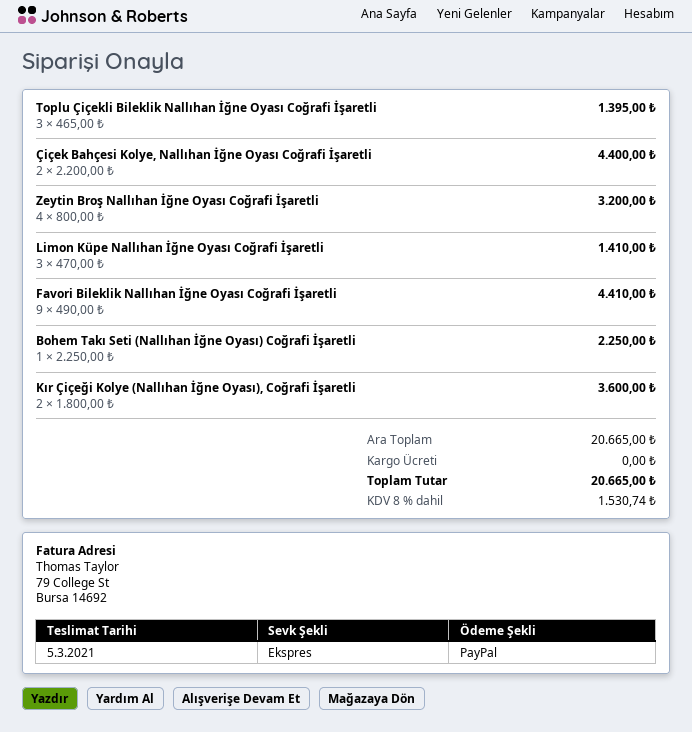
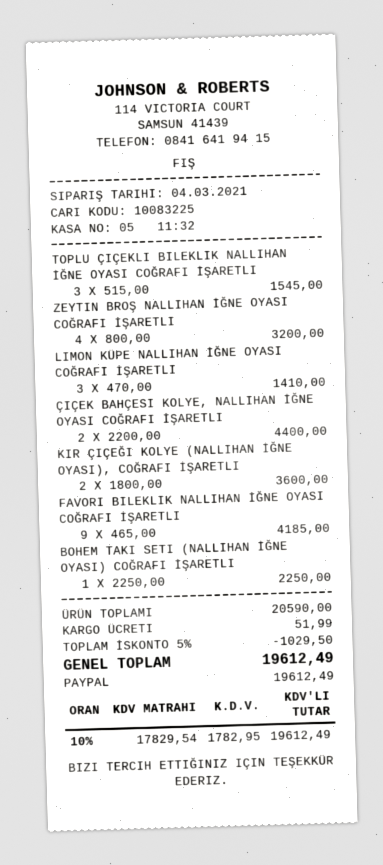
Toplu Çiçekli Bileklik Nallıhan İğne Oyası Coğrafi İşaretli: 3 x 465.00 = 1395.00 -> 3 x 515.00 = 1545.00
Favori Bileklik Nallıhan İğne Oyası Coğrafi İşaretli: 9 x 490.00 = 4410.00 -> 9 x 465.00 = 4185.00
subtotal: 20665.00 -> 20590.00
discount: none -> 5% = 1029.50
shipping: 0.00 -> 51.99
tax: 8% = 1530.74 -> 10% = 1782.95
total: 20665.00 -> 19612.49

